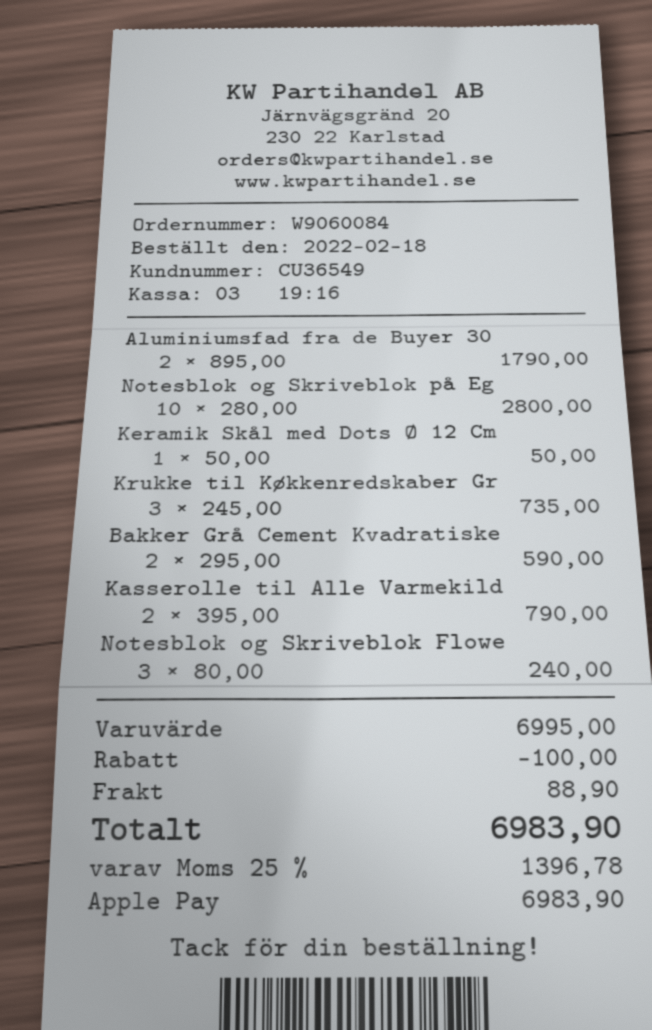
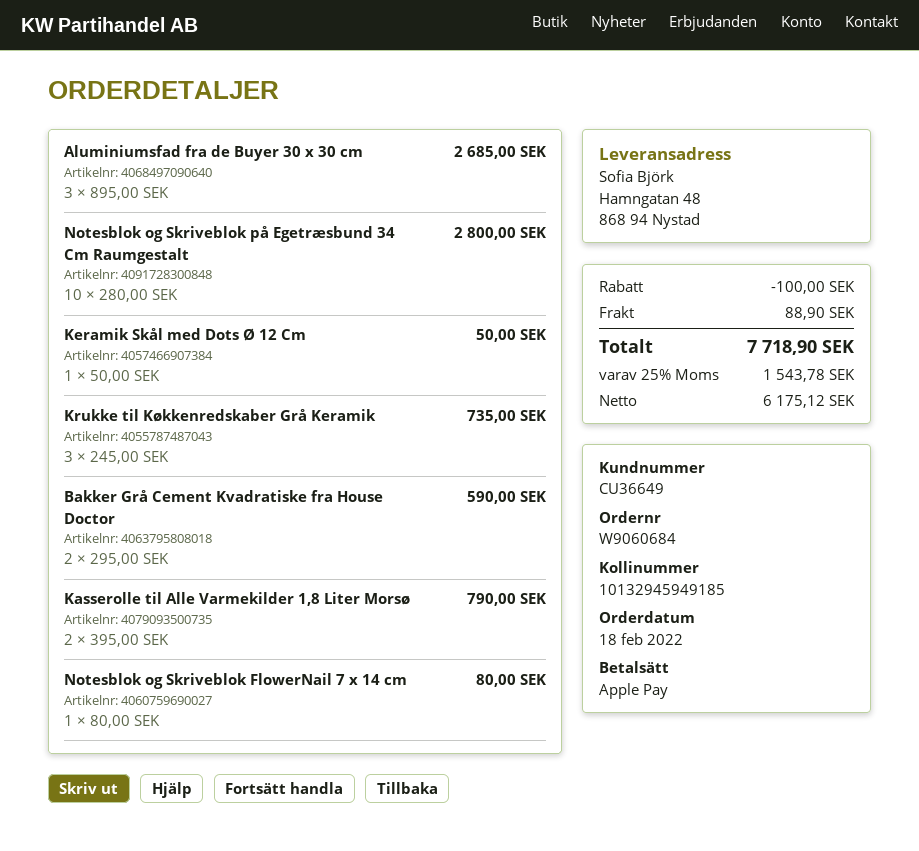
order number: W9060084 -> W9060684
customer number: CU36549 -> CU36649
Aluminiumsfad fra de Buyer 30: 2 x 895.00 = 1790.00 -> 3 x 895.00 = 2685.00
Notesblok og Skriveblok Flowe: 3 x 80.00 = 240.00 -> 1 x 80.00 = 80.00
tax: 25% = 1396.78 -> 25% = 1543.78
total: 6983.90 -> 7718.90

